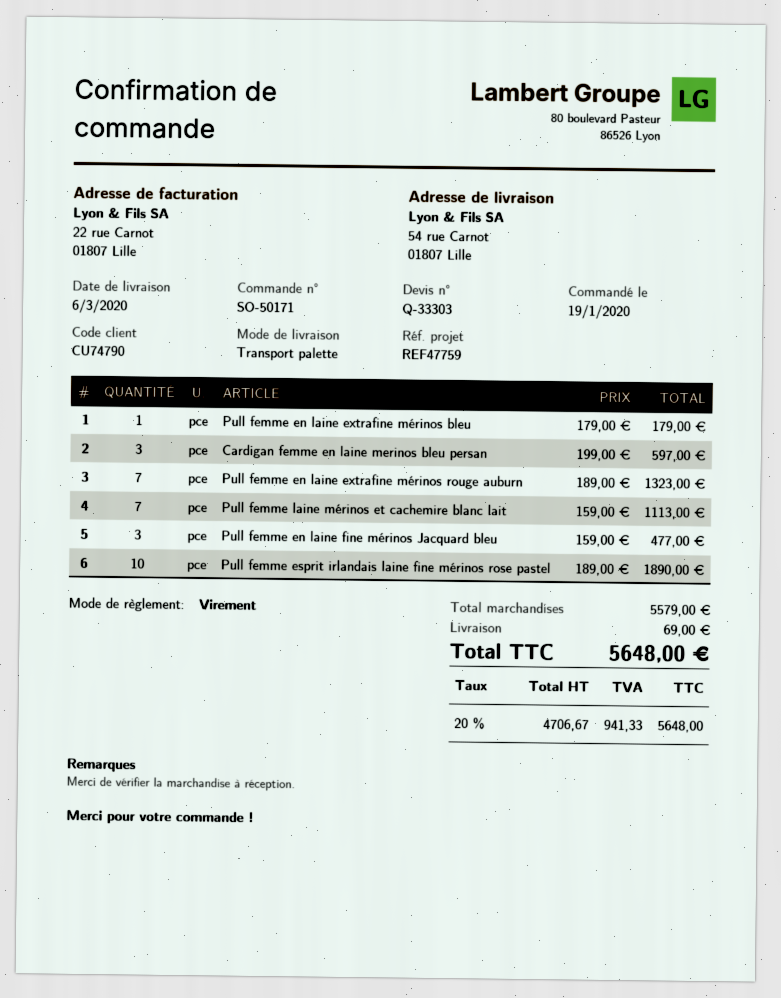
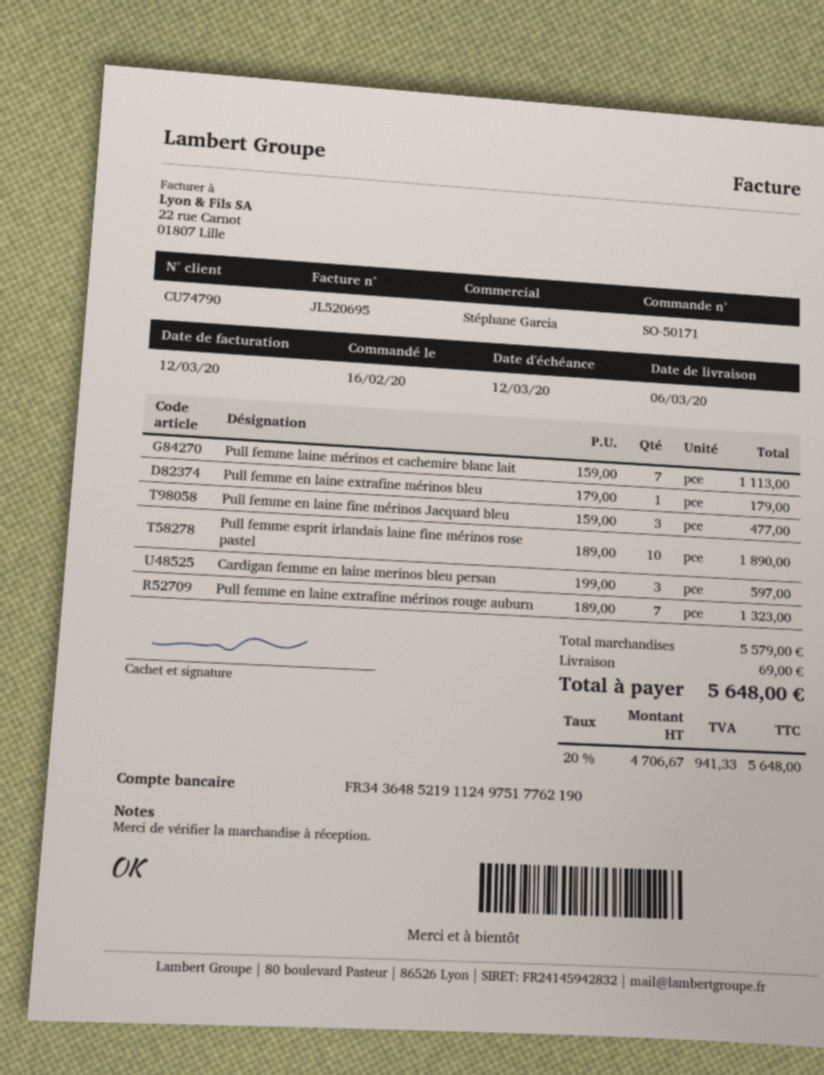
order date: 2020-01-19 -> 2020-02-16

